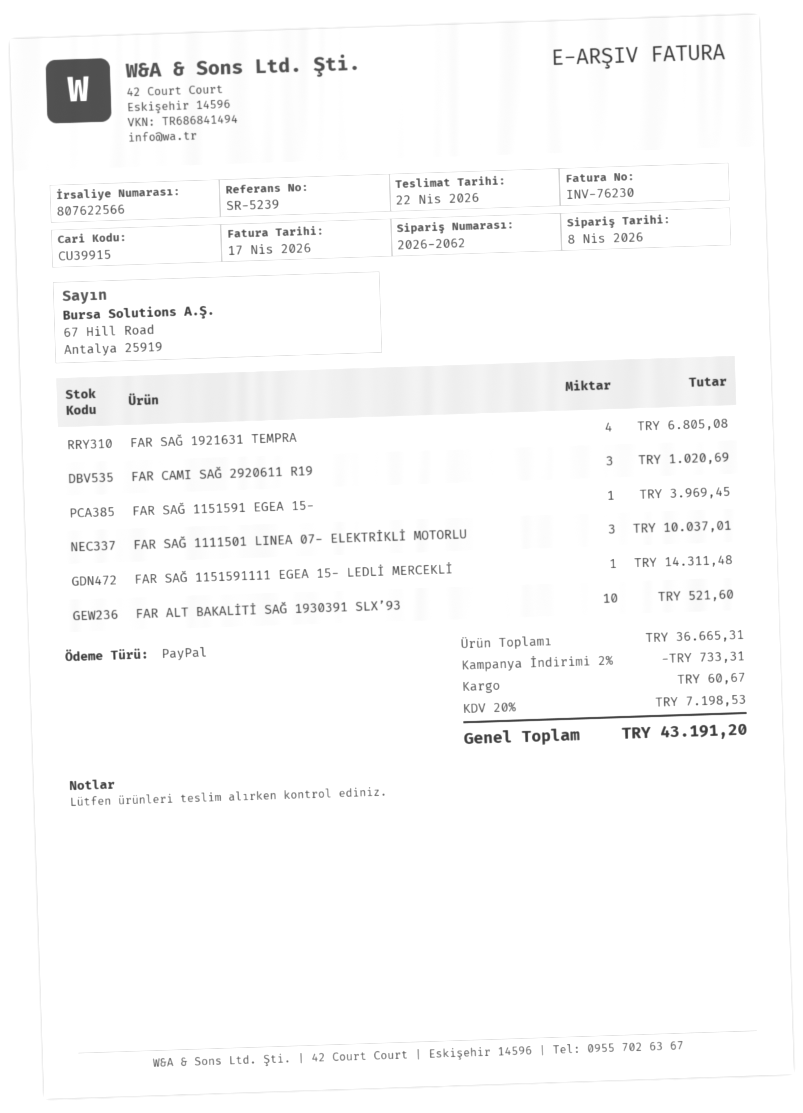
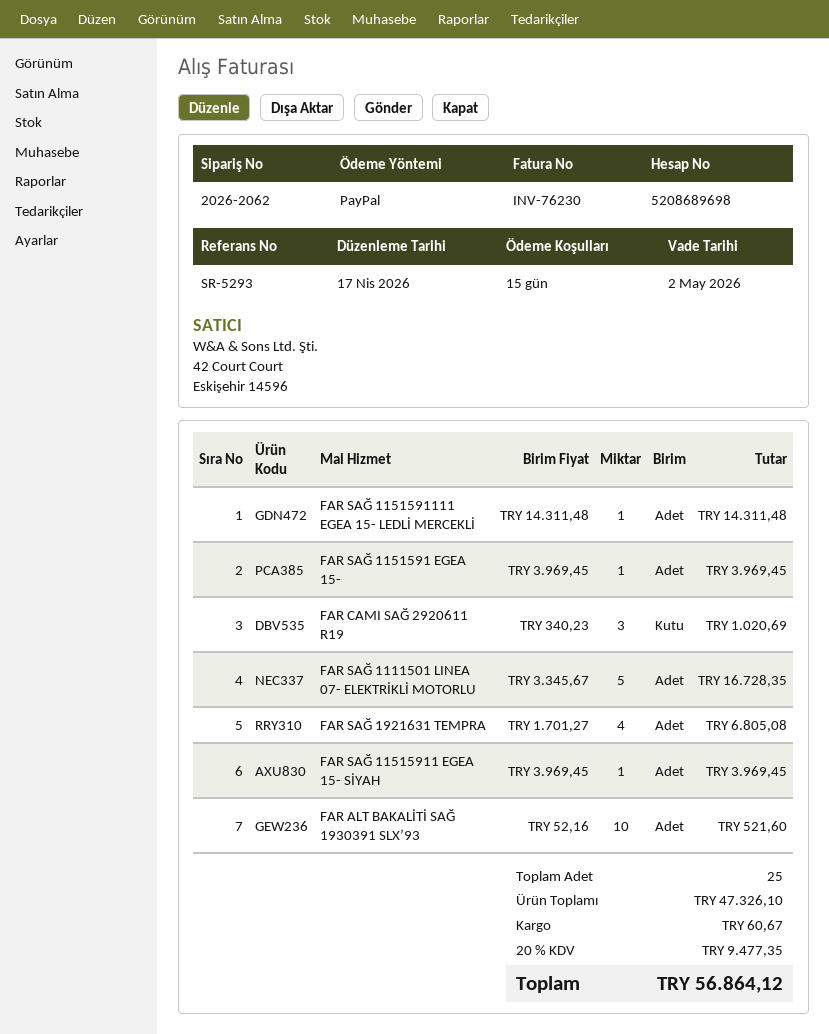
reference: SR-5239 -> SR-5293
FAR SAĞ 1111501 LINEA 07- ELEKTRİKLİ MOTORLU: 3 for 10037.01 -> 5 for 16728.35
FAR SAĞ 11515911 EGEA 15- SİYAH: none -> 1 for 3969.45
subtotal: 36665.31 -> 47326.10
discount: 2% = 733.31 -> none
tax: 20% = 7198.53 -> 20% = 9477.35
total: 43191.20 -> 56864.12

